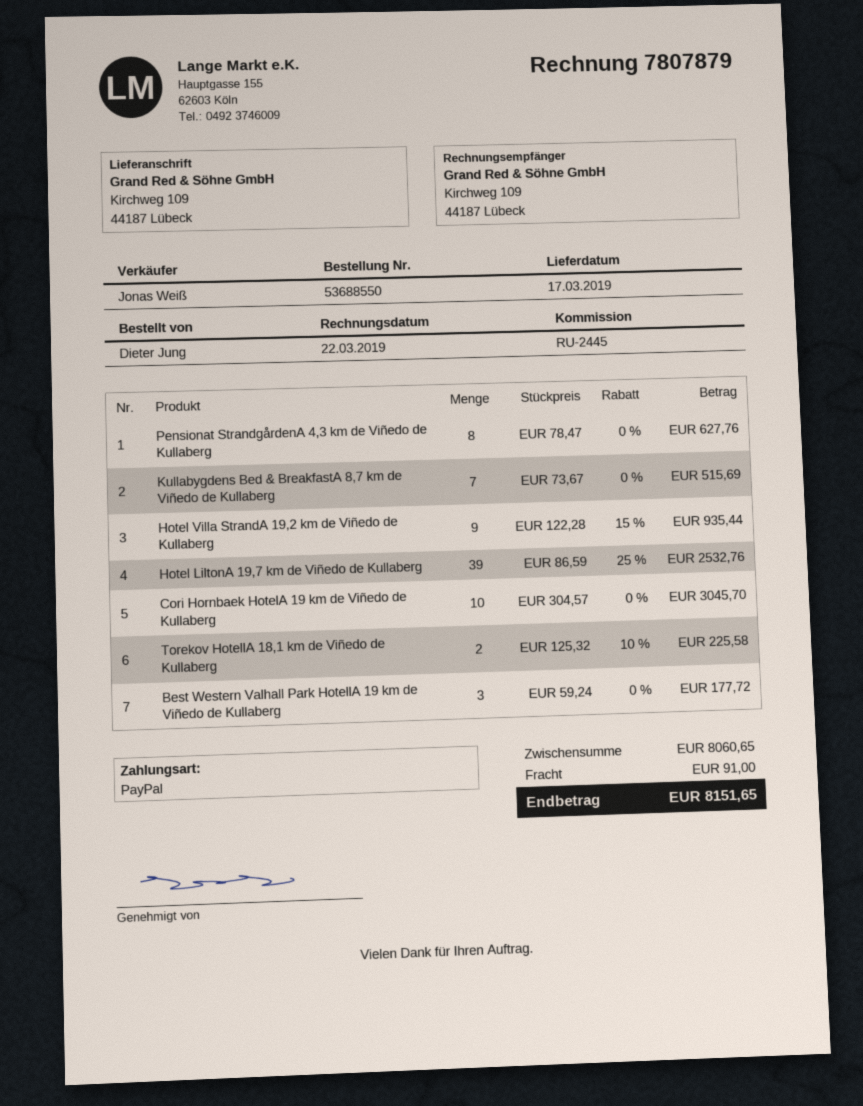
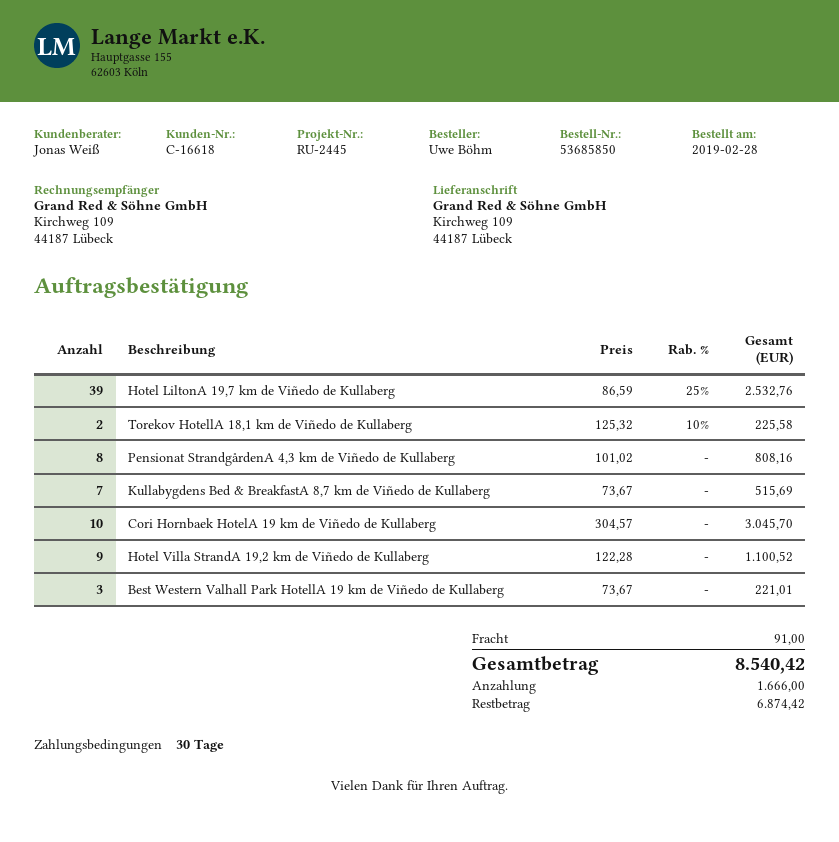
order number: 53688550 -> 53685850
ordered by: Dieter Jung -> Uwe Böhm
Pensionat StrandgårdenA 4,3 km de Viñedo de Kullaberg: 8 x 78.47 = 627.76 -> 8 x 101.02 = 808.16
Hotel Villa StrandA 19,2 km de Viñedo de Kullaberg: 9 x 122.28 - 15% = 935.44 -> 9 x 122.28 = 1100.52
Best Western Valhall Park HotellA 19 km de Viñedo de Kullaberg: 3 x 59.24 = 177.72 -> 3 x 73.67 = 221.01
total: 8151.65 -> 8540.42

